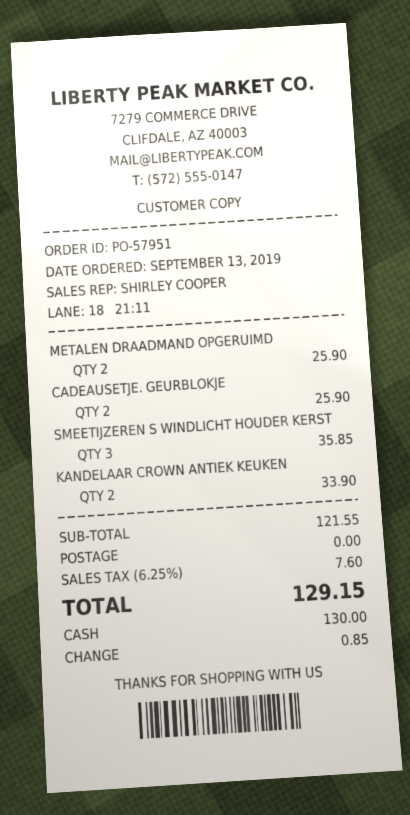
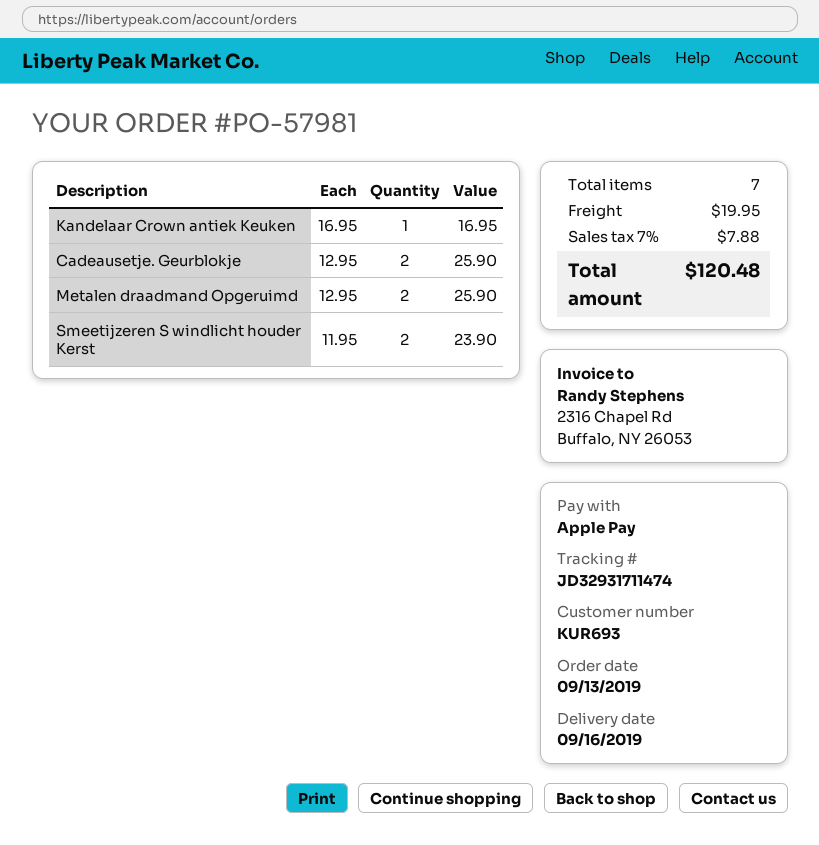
order number: PO-57951 -> PO-57981
payment method: cash -> Apple Pay
SMEETIJZEREN S WINDLICHT HOUDER KERST: 3 for 35.85 -> 2 for 23.90
KANDELAAR CROWN ANTIEK KEUKEN: 2 for 33.90 -> 1 for 16.95
shipping: 0.00 -> 19.95
tax: 6.25% = 7.60 -> 7% = 7.88
total: 129.15 -> 120.48

